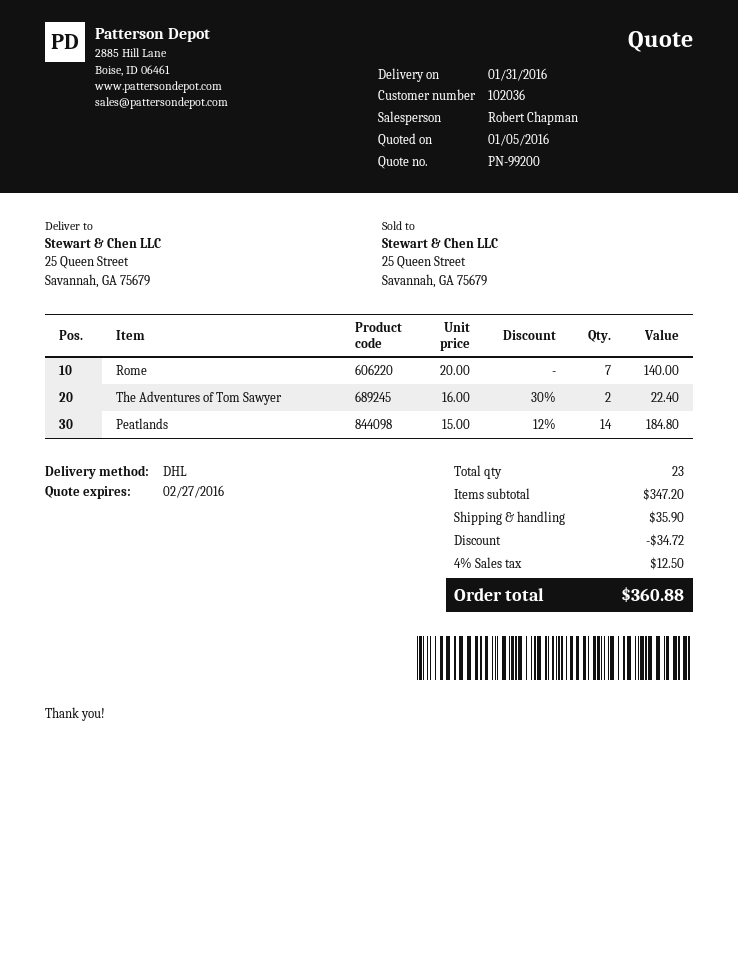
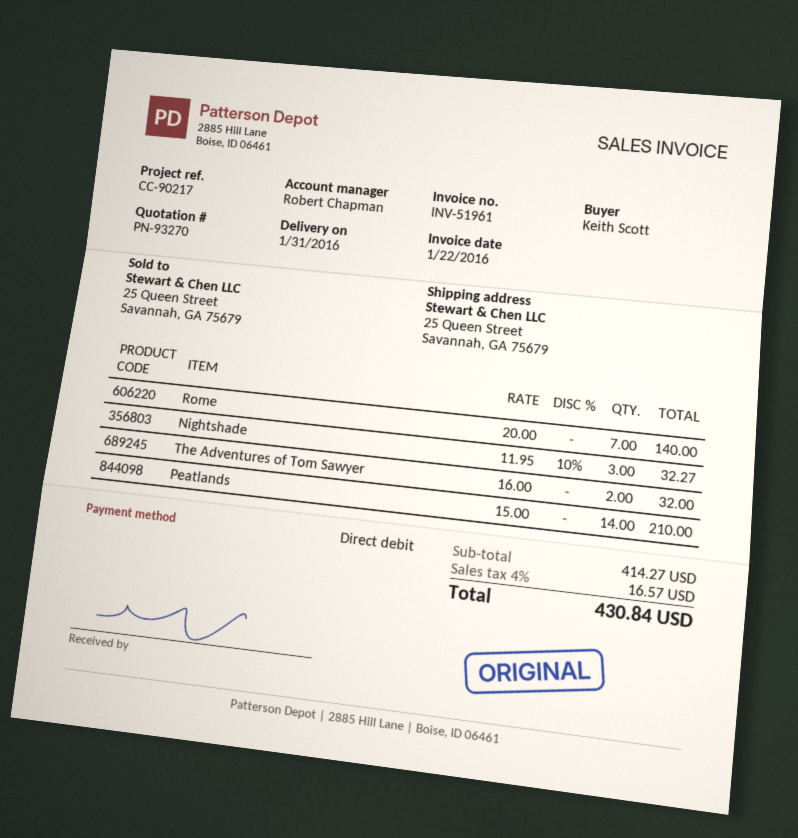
quote number: PN-99200 -> PN-93270
The Adventures of Tom Sawyer: 2 x 16.00 - 30% = 22.40 -> 2 x 16.00 = 32.00
Peatlands: 14 x 15.00 - 12% = 184.80 -> 14 x 15.00 = 210.00
Nightshade: none -> 3 x 11.95 - 10% = 32.27
subtotal: 347.20 -> 414.27
discount: 34.72 -> none
shipping: 35.90 -> none
tax: 4% = 12.50 -> 4% = 16.57
total: 360.88 -> 430.84

